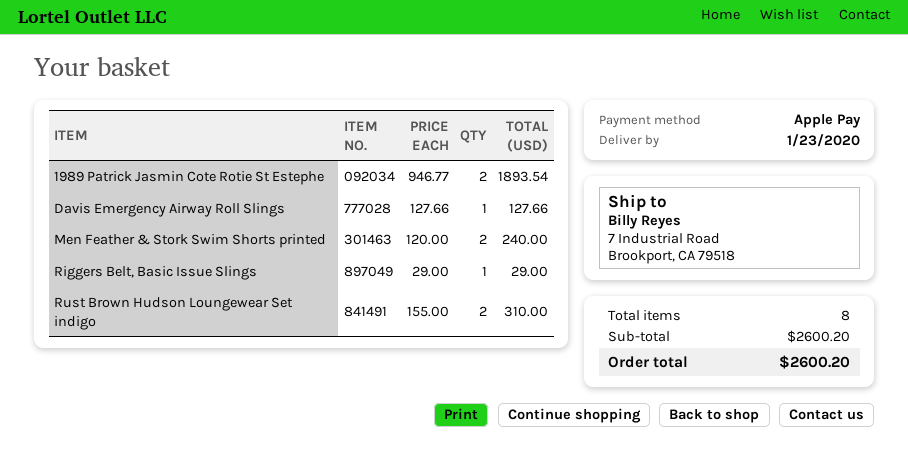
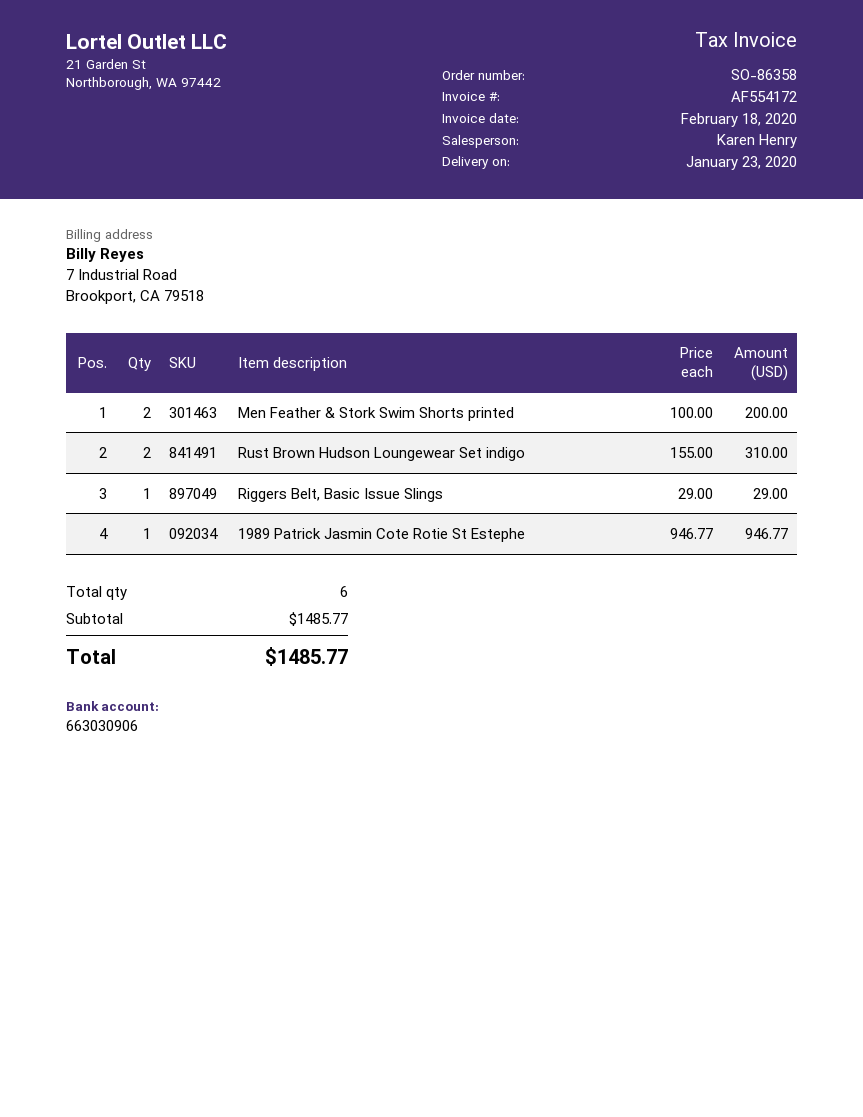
1989 Patrick Jasmin Cote Rotie St Estephe: 2 x 946.77 = 1893.54 -> 1 x 946.77 = 946.77
Davis Emergency Airway Roll Slings: 1 x 127.66 = 127.66 -> none
Men Feather & Stork Swim Shorts printed: 2 x 120.00 = 240.00 -> 2 x 100.00 = 200.00
total quantity: 8 -> 6
subtotal: 2600.20 -> 1485.77
total: 2600.20 -> 1485.77

